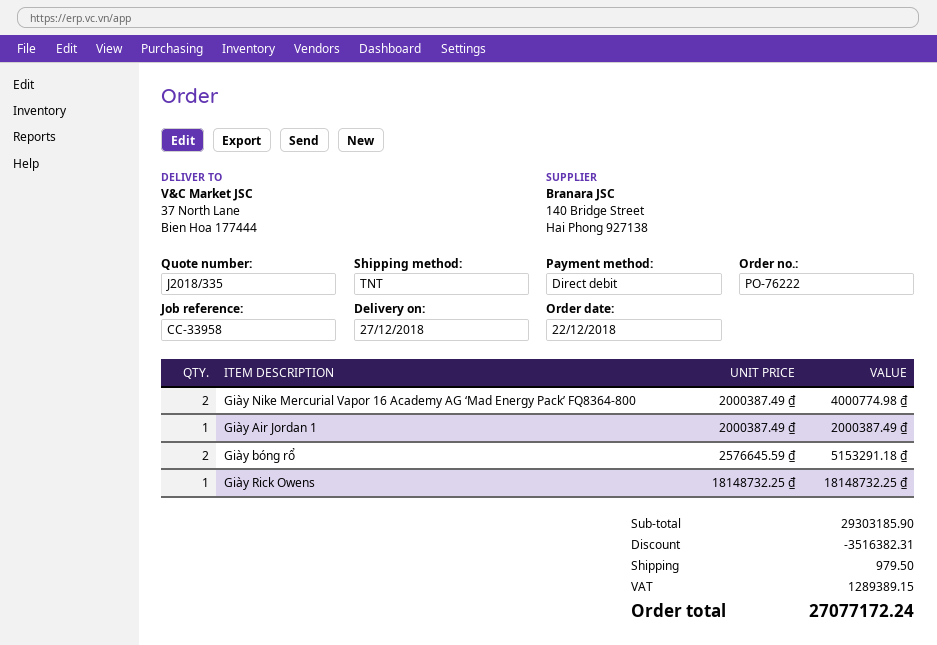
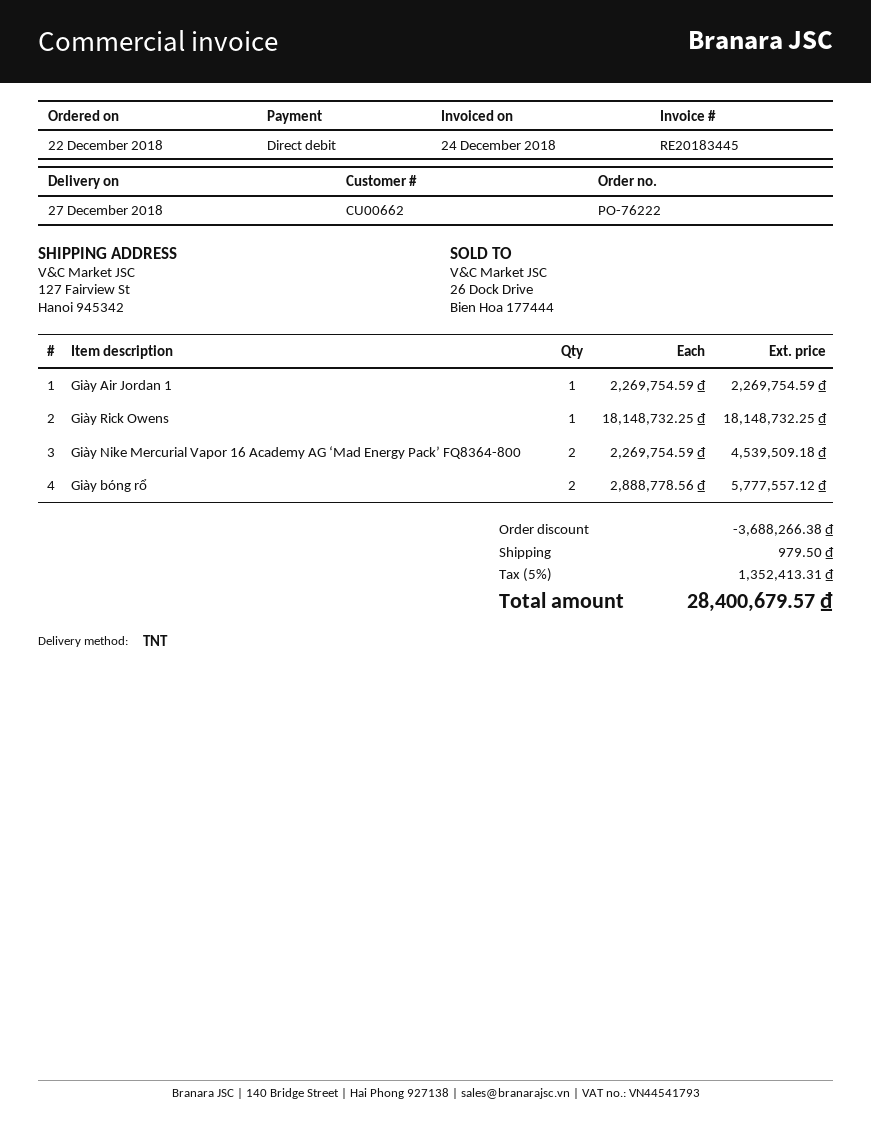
ship to: 37 North Lane, Bien Hoa 177444 -> 127 Fairview St, Hanoi 945342
Giày Nike Mercurial Vapor 16 Academy AG ‘Mad Energy Pack’ FQ8364-800: 2 x 2000387.49 = 4000774.98 -> 2 x 2269754.59 = 4539509.18
Giày Air Jordan 1: 1 x 2000387.49 = 2000387.49 -> 1 x 2269754.59 = 2269754.59
Giày bóng rổ: 2 x 2576645.59 = 5153291.18 -> 2 x 2888778.56 = 5777557.12
discount: 3516382.31 -> 3688266.38
tax: 1289389.15 -> 1352413.31
total: 27077172.24 -> 28400679.57

